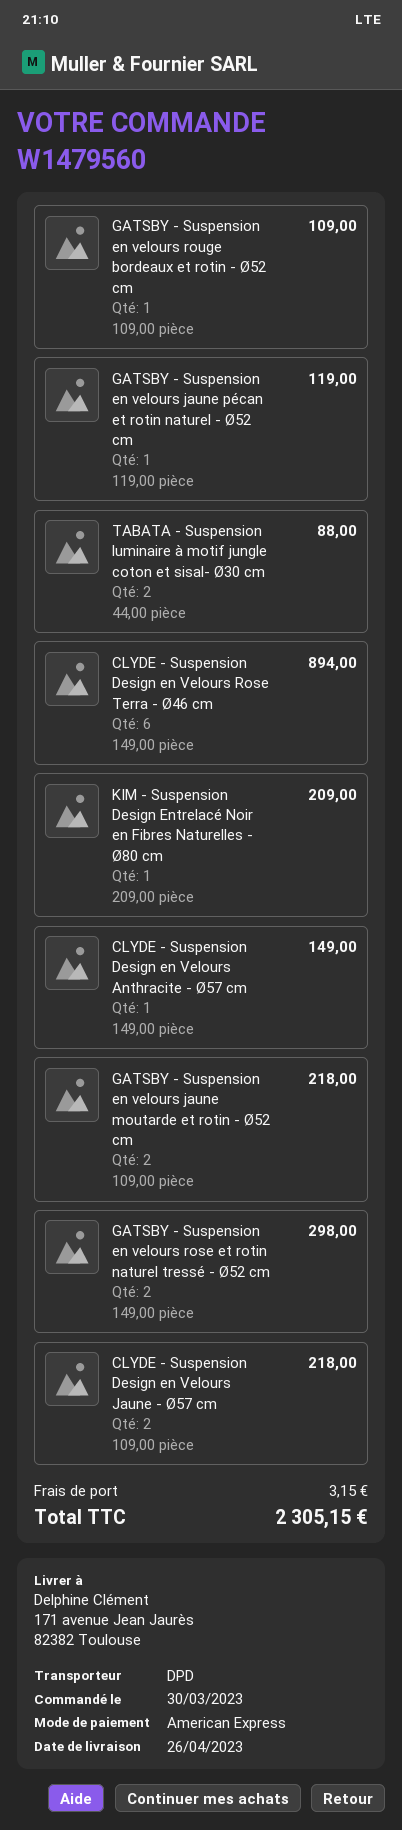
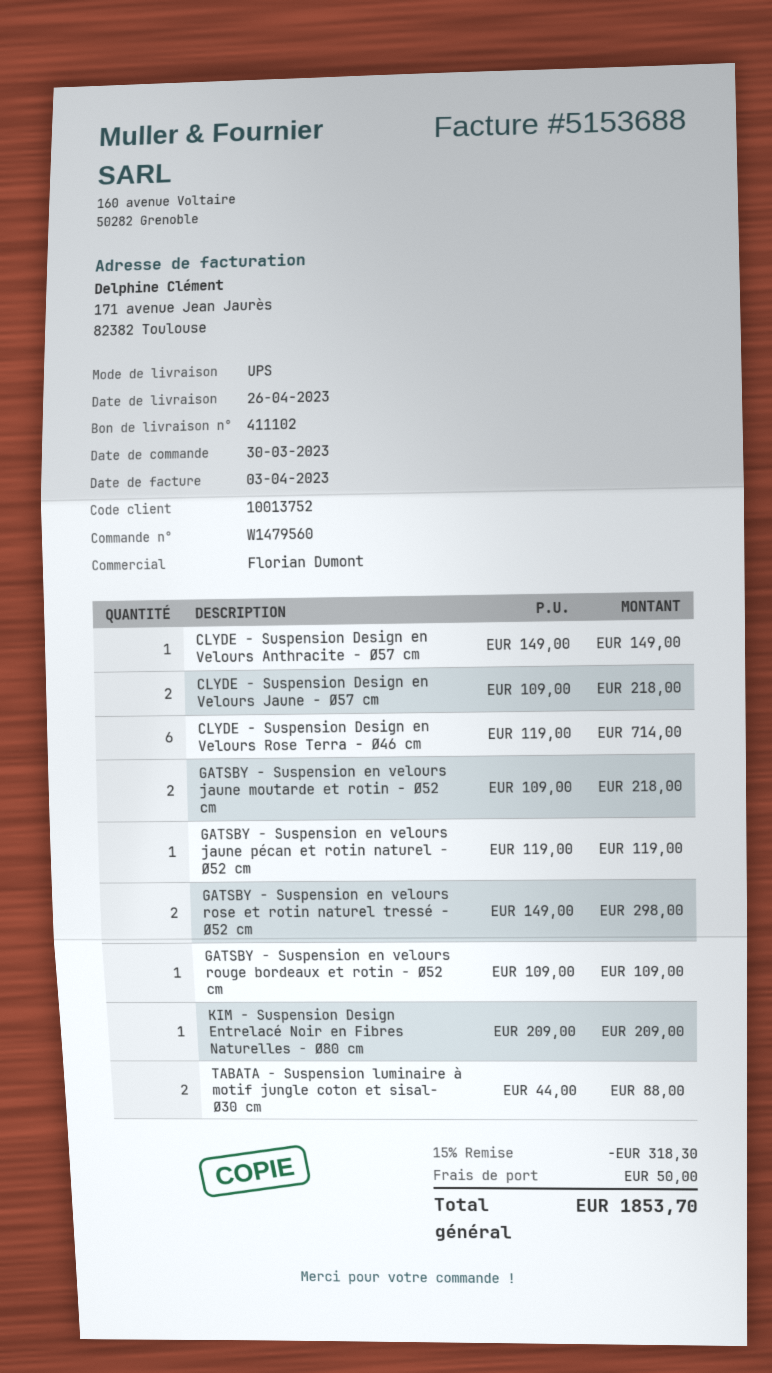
shipping method: DPD -> UPS
CLYDE - Suspension Design en Velours Rose Terra - Ø46 cm: 6 x 149.00 = 894.00 -> 6 x 119.00 = 714.00
discount: none -> 15% = 318.30
shipping: 3.15 -> 50.00
total: 2305.15 -> 1853.70

